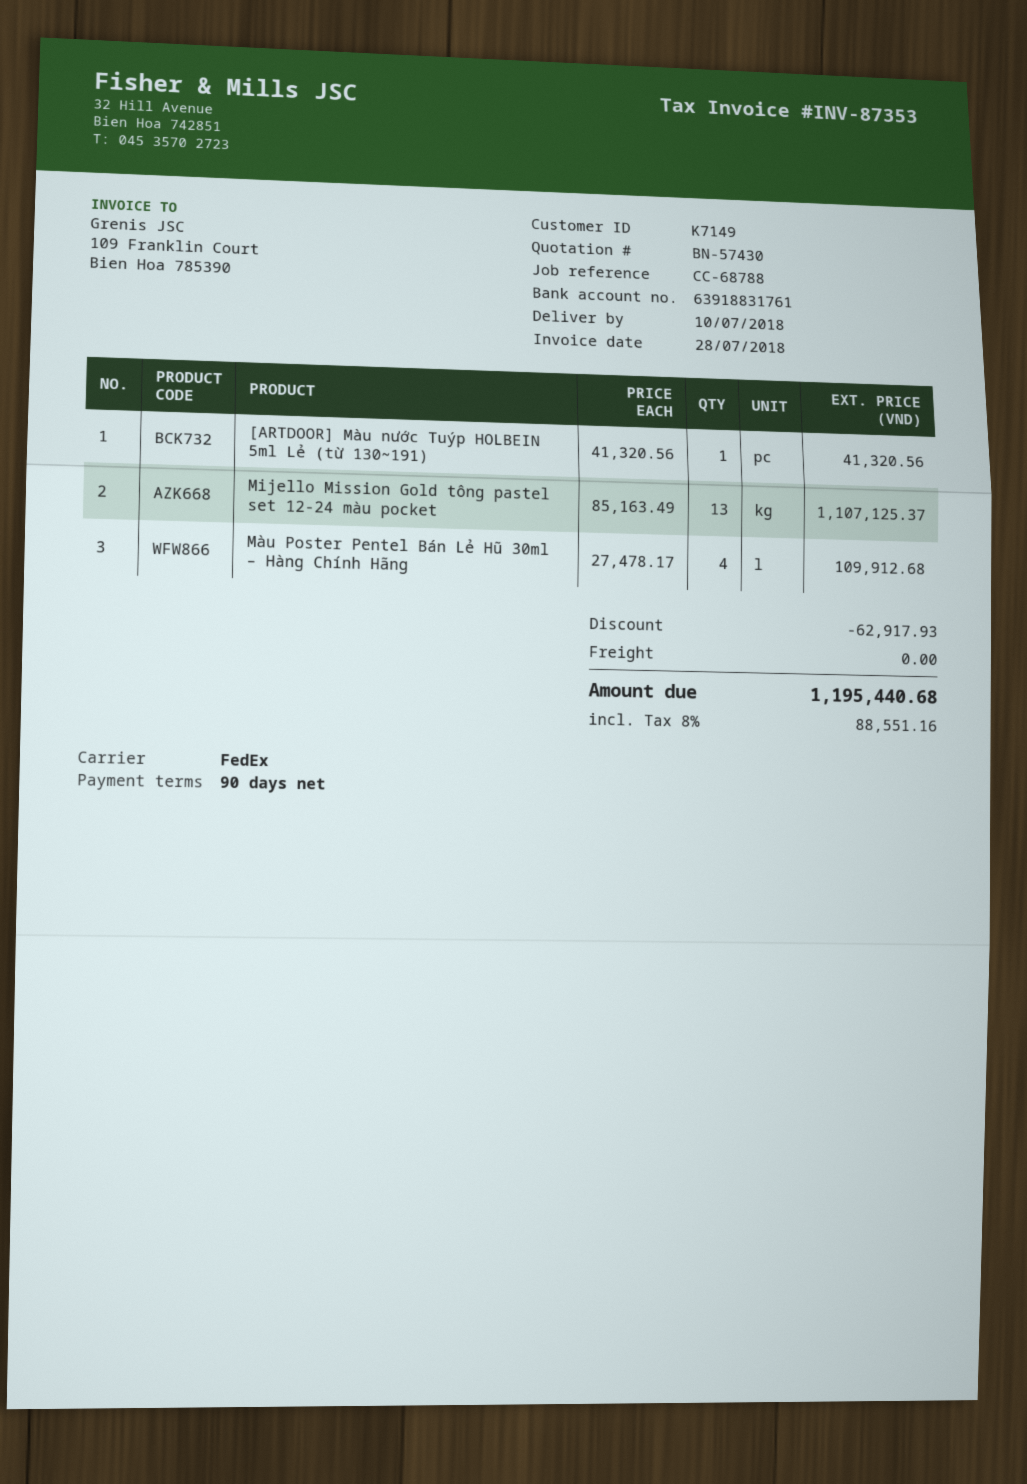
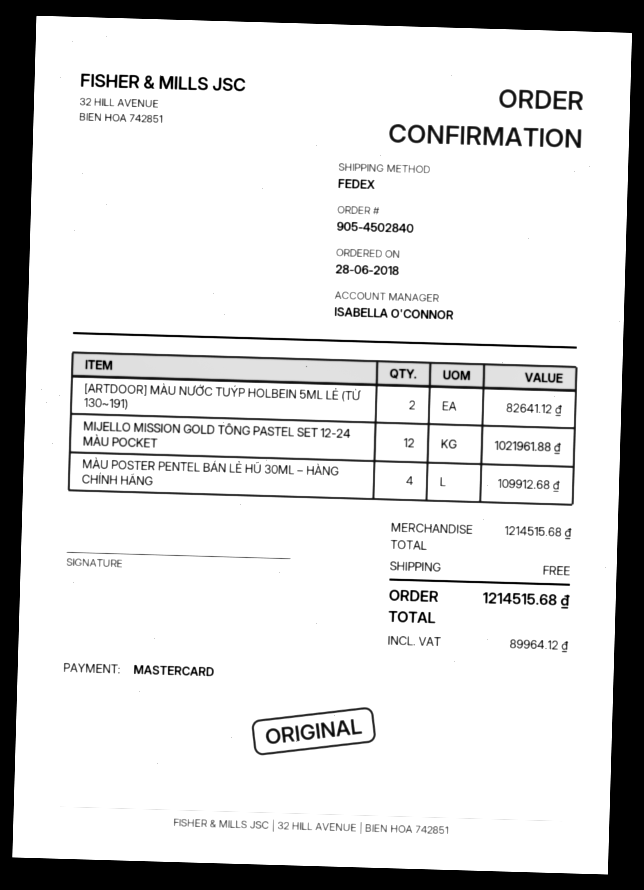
[ARTDOOR] Màu nước Tuýp HOLBEIN 5ml Lẻ (từ 130~191): 1 for 41320.56 -> 2 for 82641.12
Mijello Mission Gold tông pastel set 12-24 màu pocket: 13 for 1107125.37 -> 12 for 1021961.88
discount: 62917.93 -> none
tax: 88551.16 -> 89964.12
total: 1195440.68 -> 1214515.68

